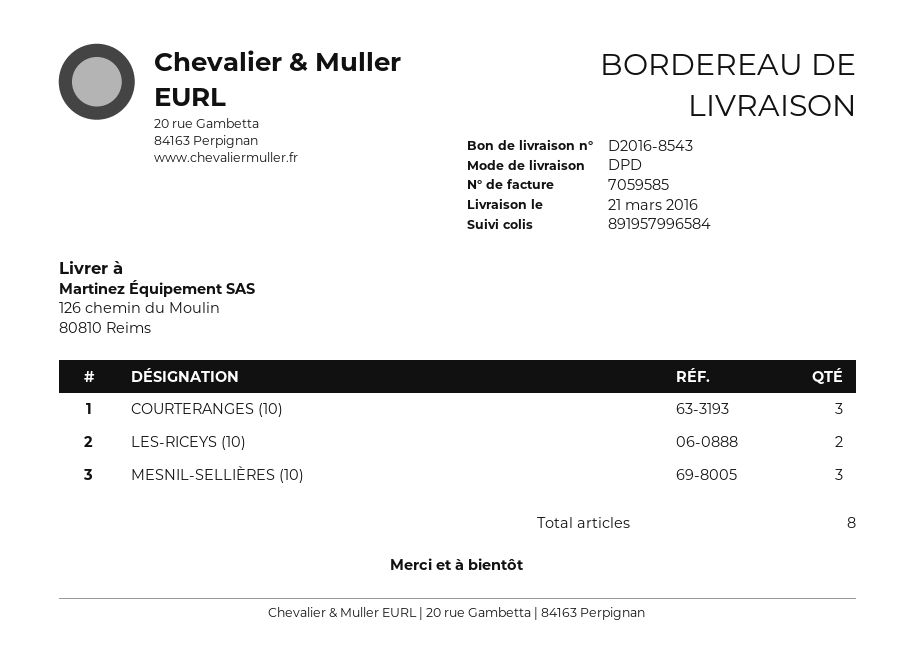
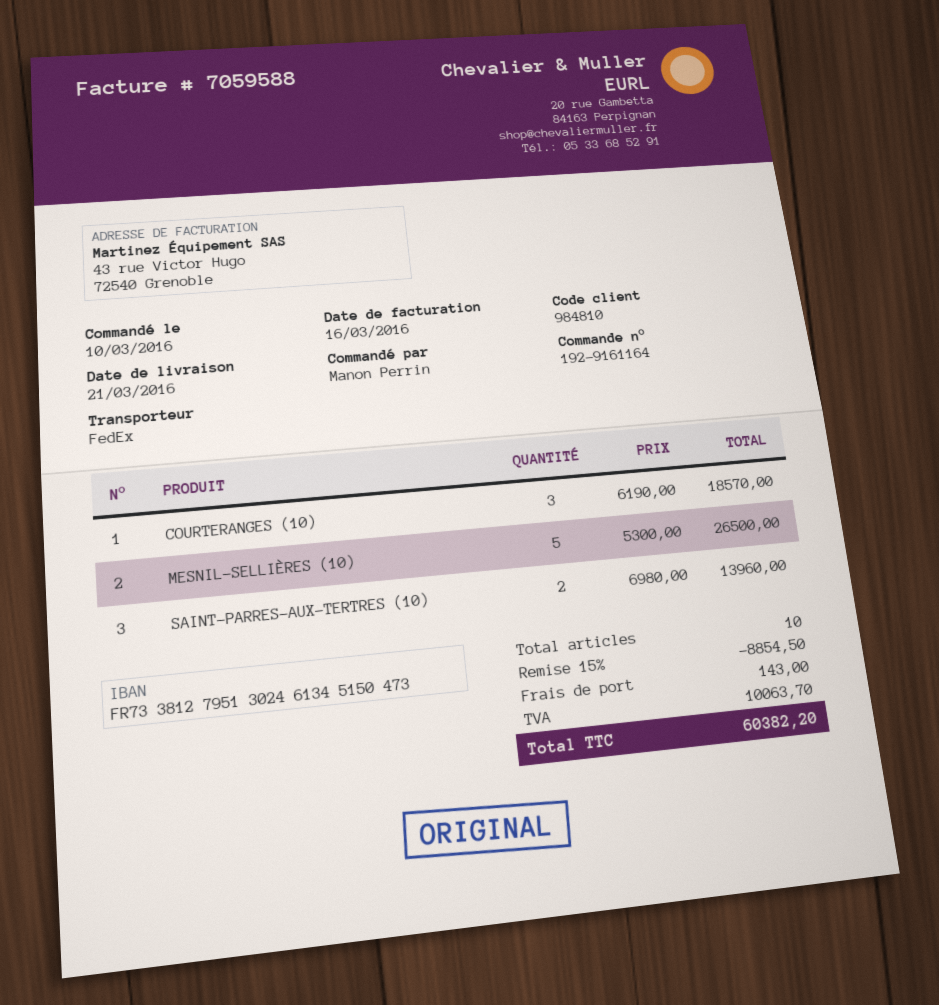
invoice number: 7059585 -> 7059588
shipping method: DPD -> FedEx
LES-RICEYS (10): 2 -> none
MESNIL-SELLIÈRES (10): 3 -> 5
SAINT-PARRES-AUX-TERTRES (10): none -> 2
total quantity: 8 -> 10

